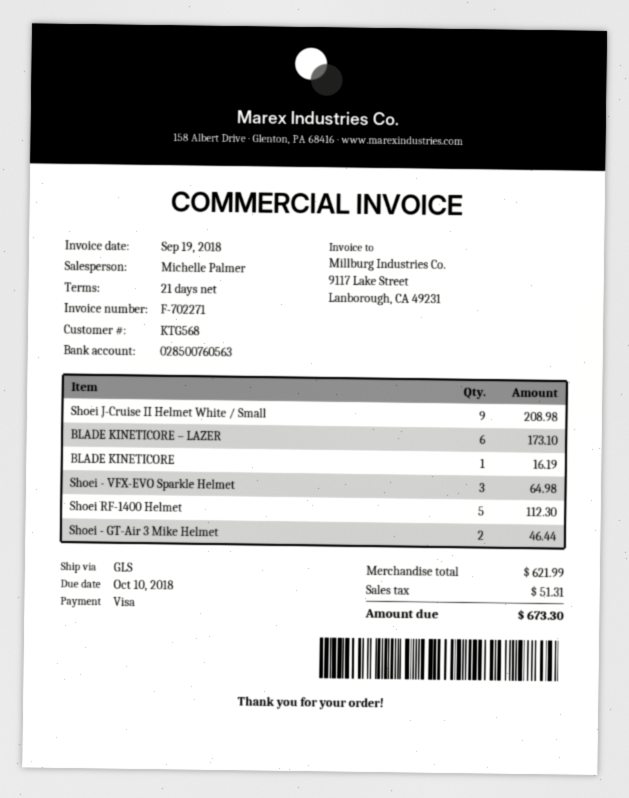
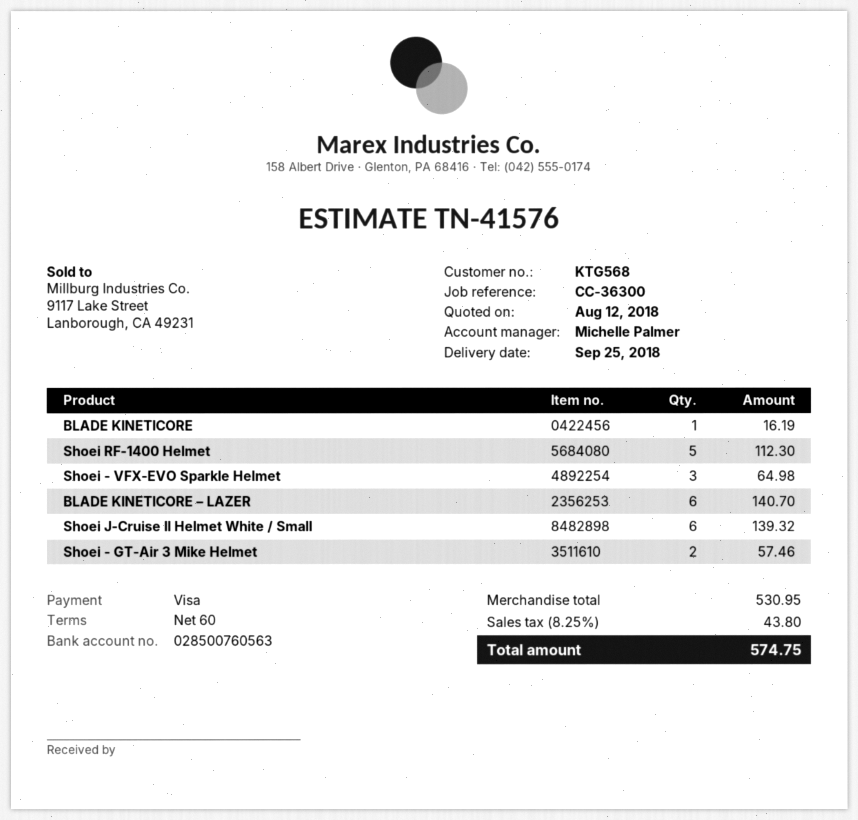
payment terms: 21 days -> 60 days
Shoei J-Cruise II Helmet White / Small: 9 for 208.98 -> 6 for 139.32
BLADE KINETICORE – LAZER: 6 for 173.10 -> 6 for 140.70
Shoei - GT-Air 3 Mike Helmet: 2 for 46.44 -> 2 for 57.46
subtotal: 621.99 -> 530.95
tax: 51.31 -> 43.80
total: 673.30 -> 574.75

